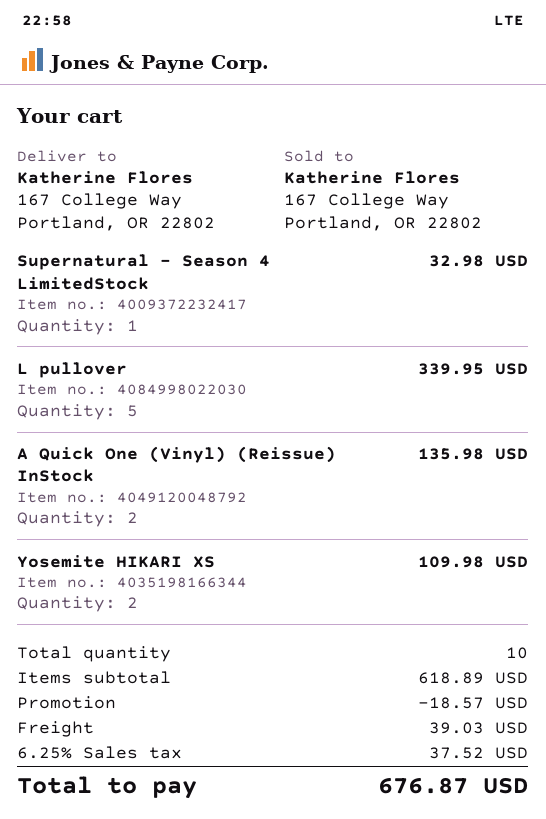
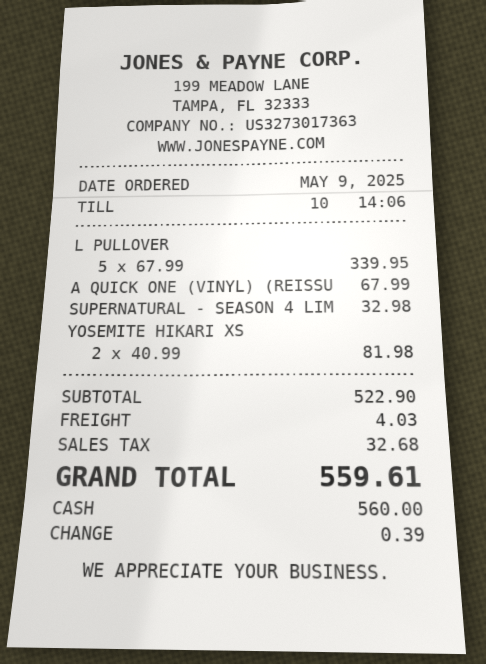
A Quick One (Vinyl) (Reissue) InStock: 2 for 135.98 -> 1 for 67.99
Yosemite HIKARI XS: 2 for 109.98 -> 2 for 81.98
subtotal: 618.89 -> 522.90
discount: 18.57 -> none
shipping: 39.03 -> 4.03
tax: 37.52 -> 32.68
total: 676.87 -> 559.61

